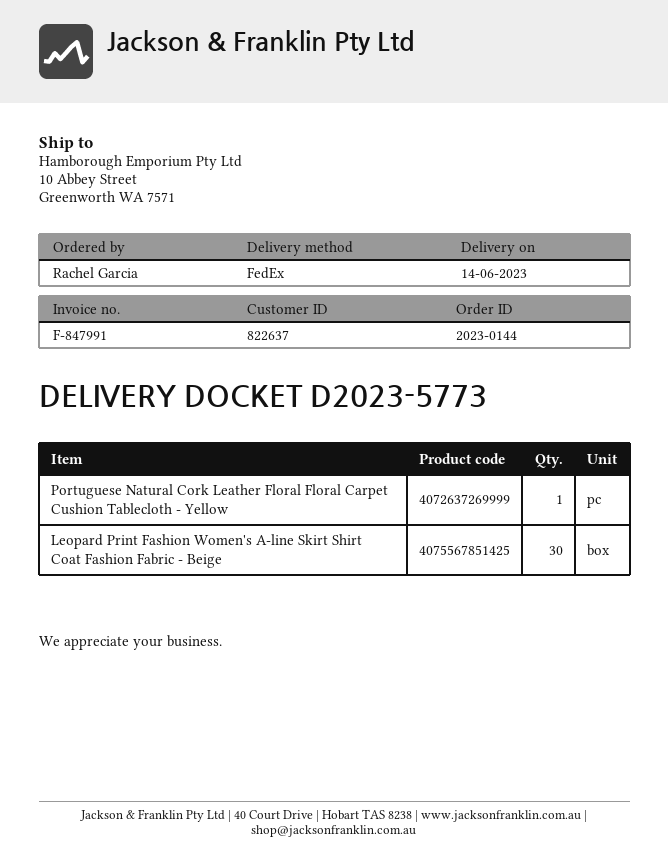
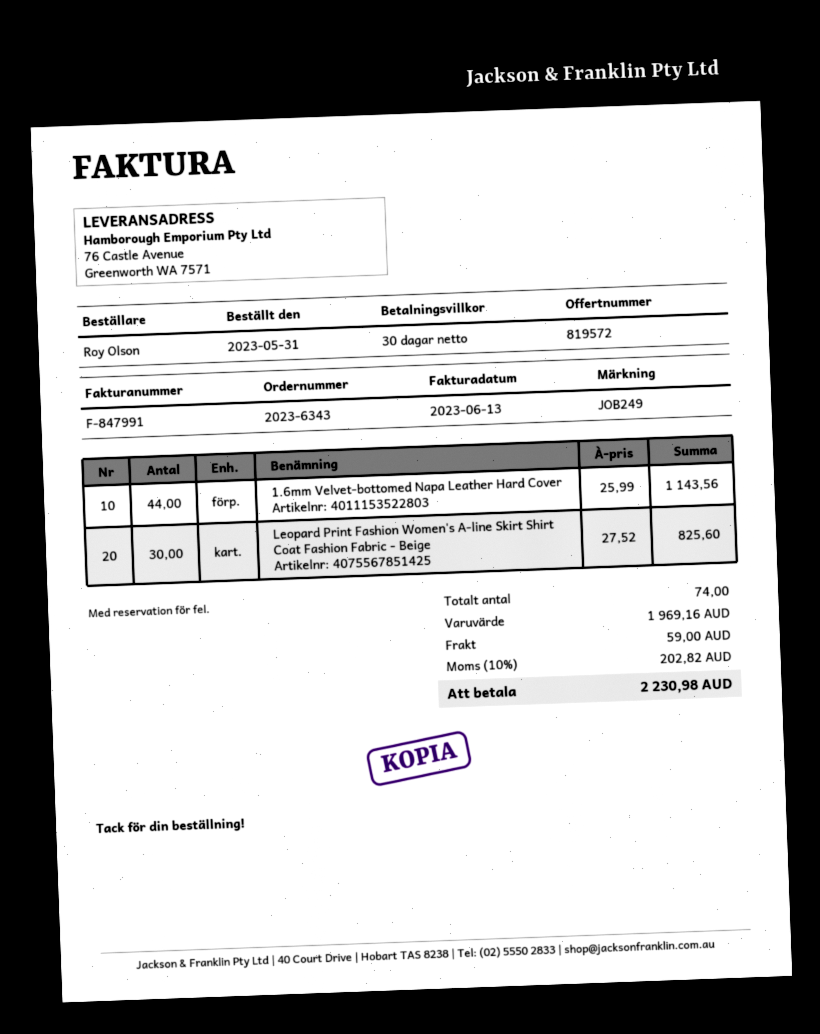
order number: 2023-0144 -> 2023-6343
ordered by: Rachel Garcia -> Roy Olson
ship to: 10 Abbey Street, Greenworth WA 7571 -> 76 Castle Avenue, Greenworth WA 7571
Portuguese Natural Cork Leather Floral Floral Carpet Cushion Tablecloth - Yellow: 1 -> none
1.6mm Velvet-bottomed Napa Leather Hard Cover: none -> 44

